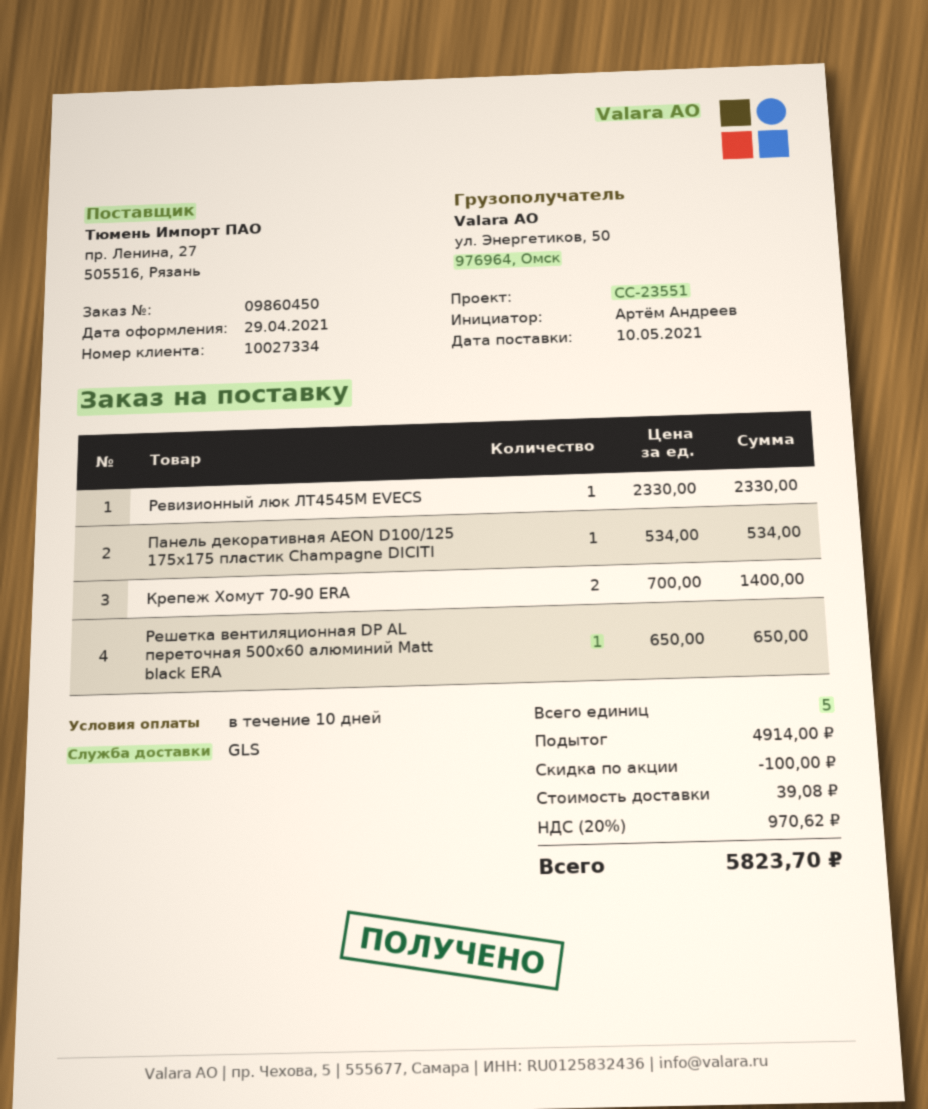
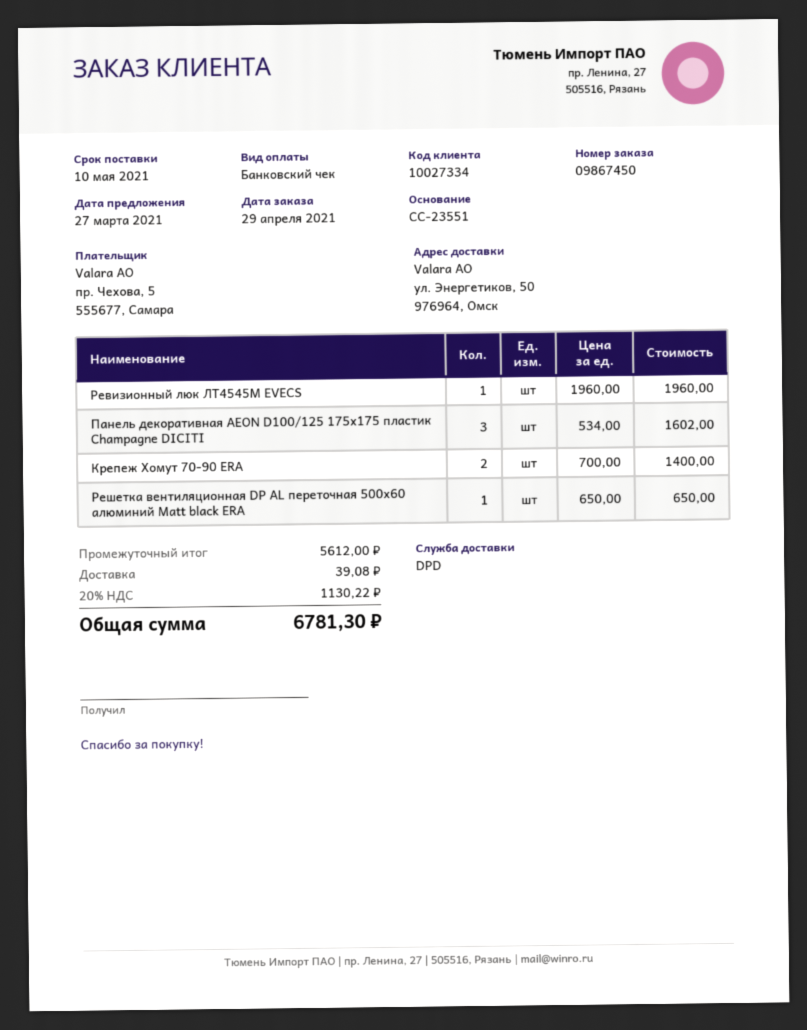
order number: 09860450 -> 09867450
shipping method: GLS -> DPD
Ревизионный люк ЛТ4545М EVECS: 1 x 2330.00 = 2330.00 -> 1 x 1960.00 = 1960.00
Панель декоративная AEON D100/125 175х175 пластик Champagne DICITI: 1 x 534.00 = 534.00 -> 3 x 534.00 = 1602.00
subtotal: 4914.00 -> 5612.00
discount: 100.00 -> none
tax: 20% = 970.62 -> 20% = 1130.22
total: 5823.70 -> 6781.30

